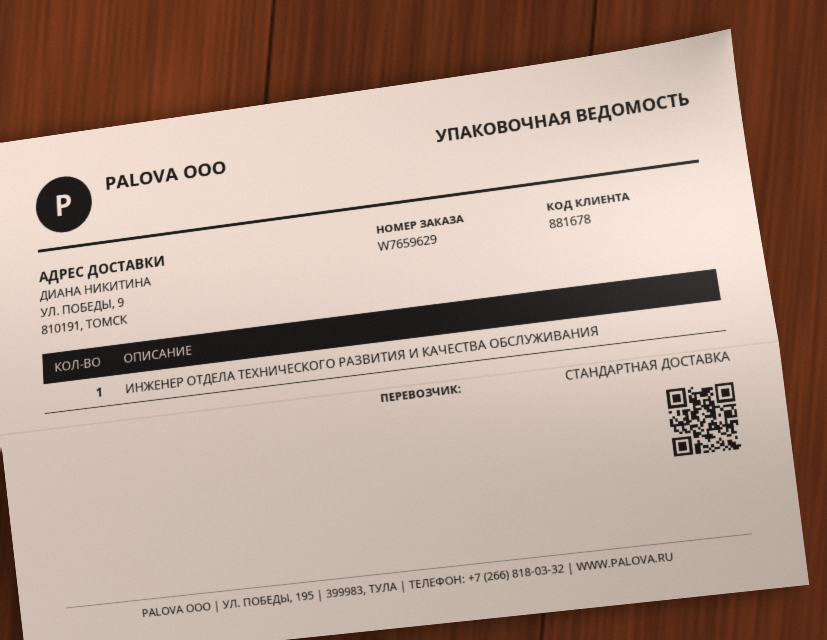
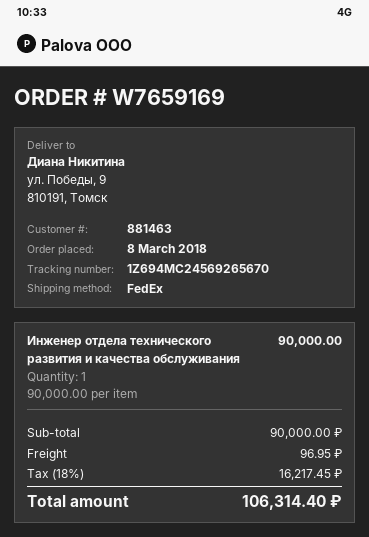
order number: W7659629 -> W7659169
customer number: 881678 -> 881463
shipping method: standard -> FedEx

